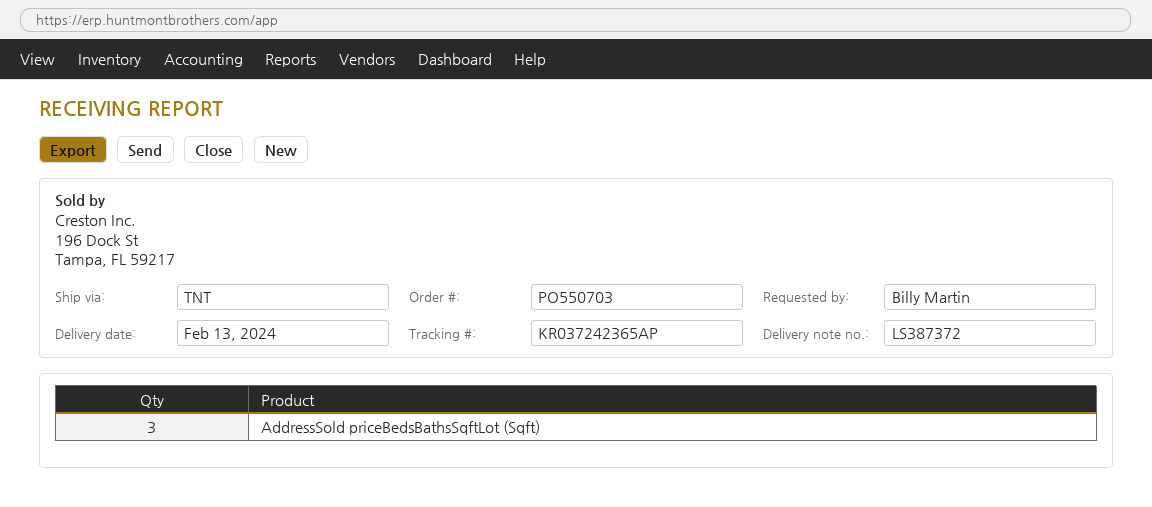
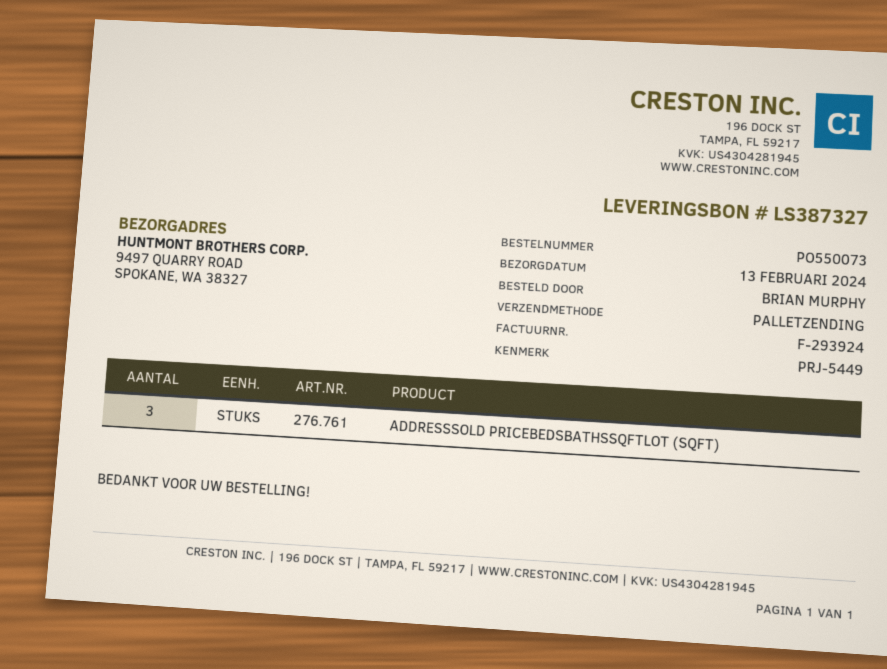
order number: PO550703 -> PO550073
delivery note number: LS387372 -> LS387327
ordered by: Billy Martin -> BRIAN MURPHY
shipping method: TNT -> pallet freight

